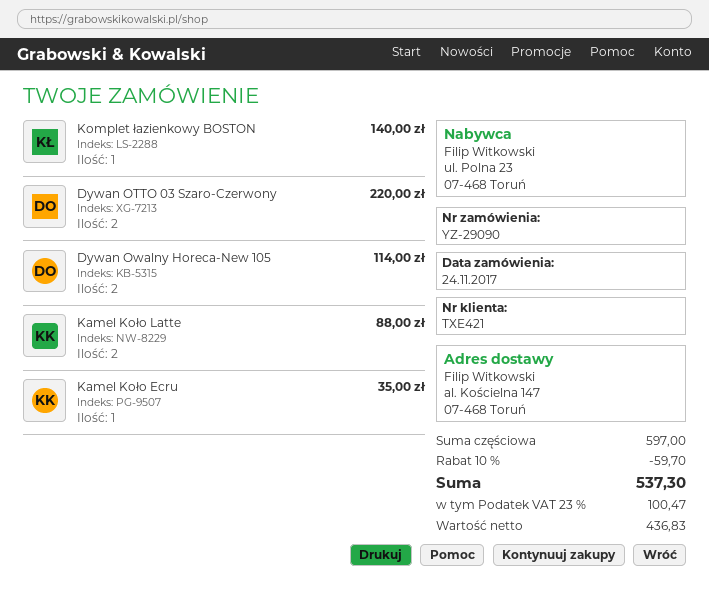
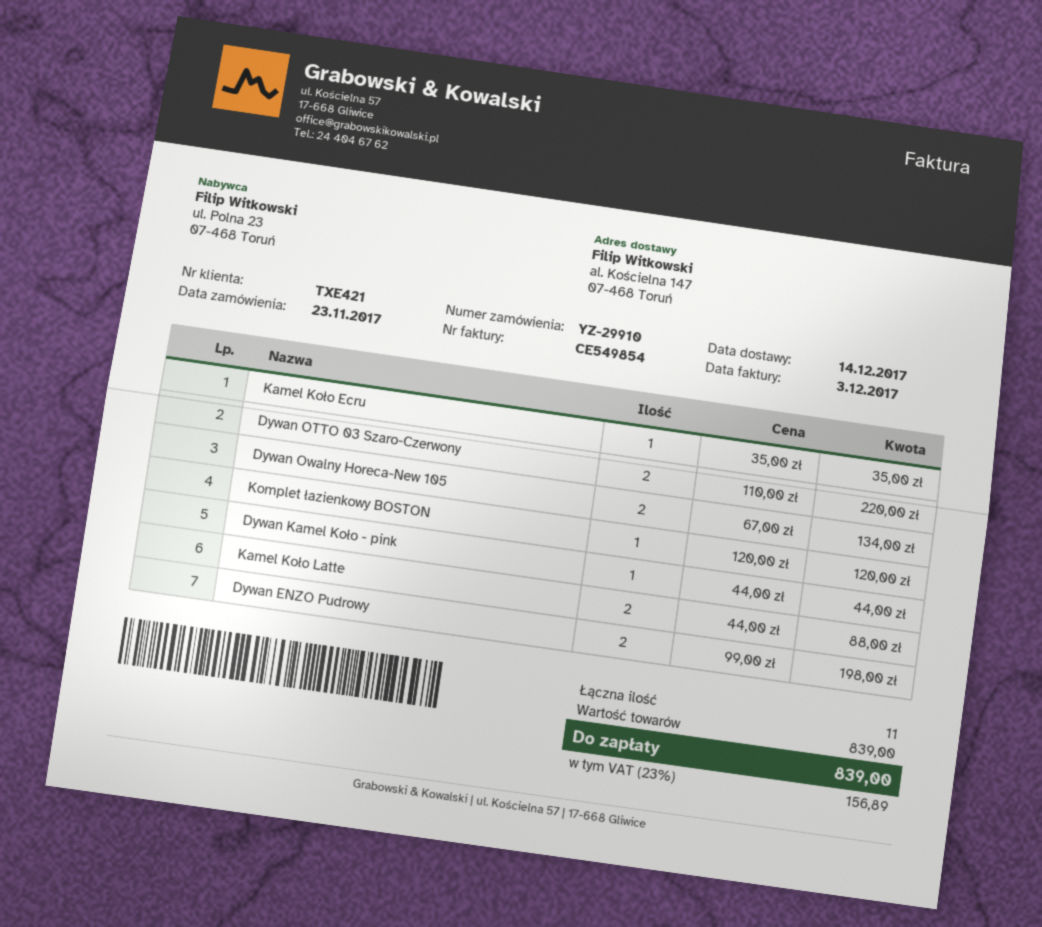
order number: YZ-29090 -> YZ-29910
order date: 2017-11-24 -> 2017-11-23
Komplet łazienkowy BOSTON: 1 for 140.00 -> 1 for 120.00
Dywan Owalny Horeca-New 105: 2 for 114.00 -> 2 for 134.00
Dywan Kamel Koło - pink: none -> 1 for 44.00
Dywan ENZO Pudrowy: none -> 2 for 198.00
subtotal: 597.00 -> 839.00
discount: 10% = 59.70 -> none
tax: 23% = 100.47 -> 23% = 156.89
total: 537.30 -> 839.00

